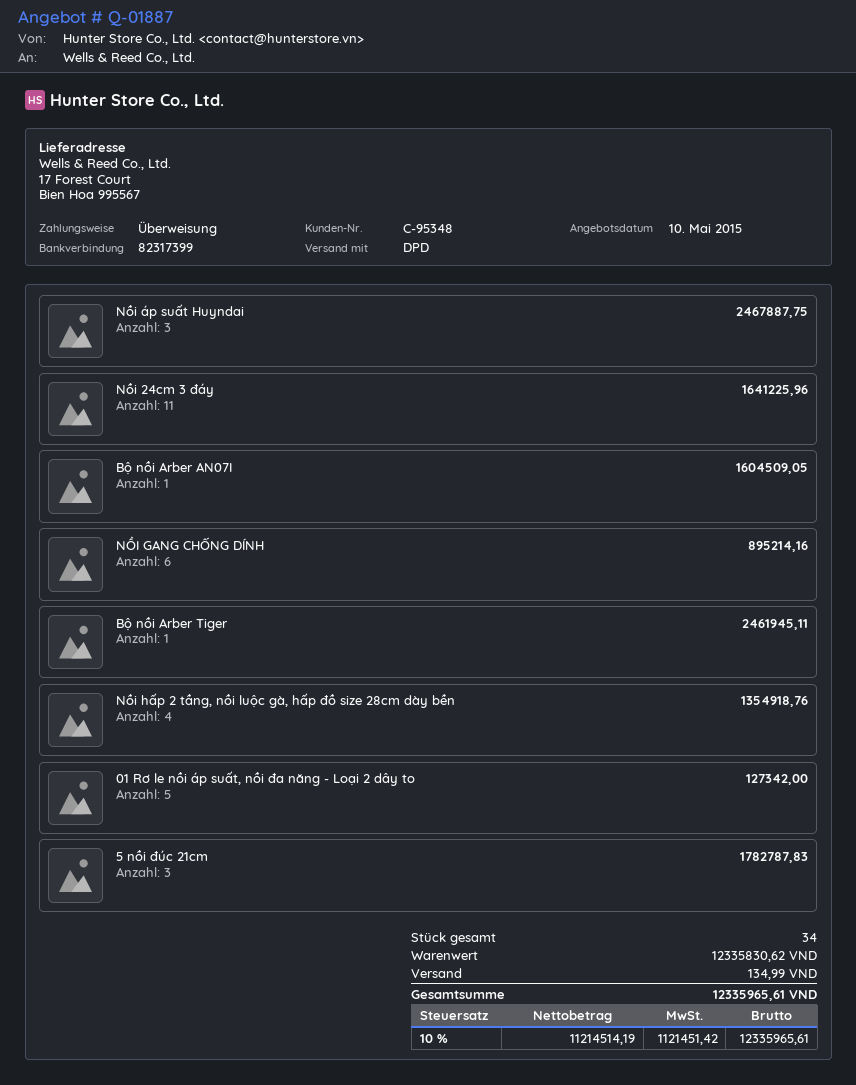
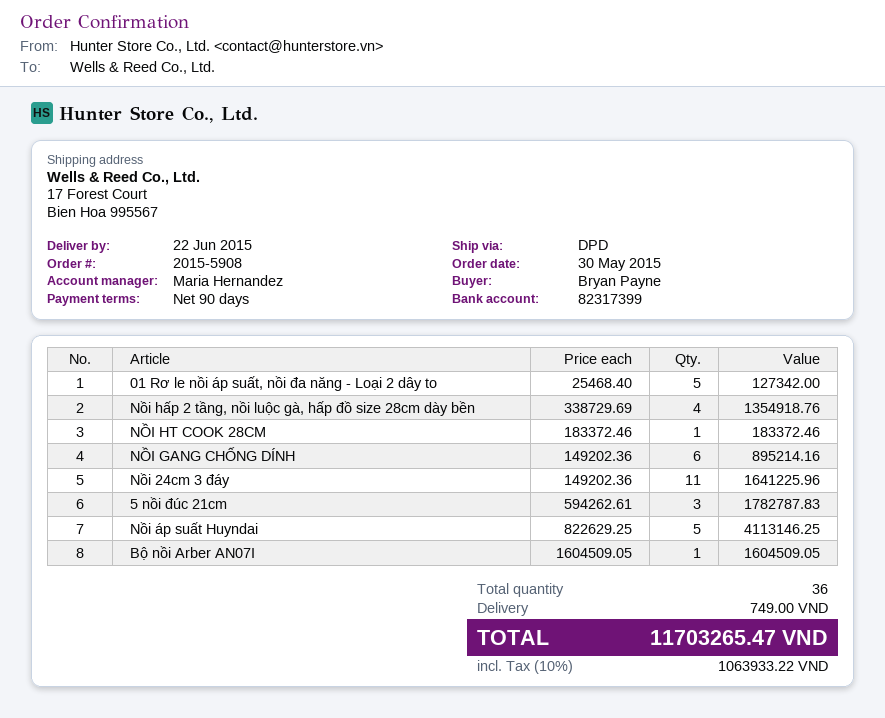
Nồi áp suất Huyndai: 3 for 2467887.75 -> 5 for 4113146.25
Bộ nồi Arber Tiger: 1 for 2461945.11 -> none
NỒI HT COOK 28CM: none -> 1 for 183372.46
total quantity: 34 -> 36
shipping: 134.99 -> 749.00
tax: 10% = 1121451.42 -> 10% = 1063933.22
total: 12335965.61 -> 11703265.47

